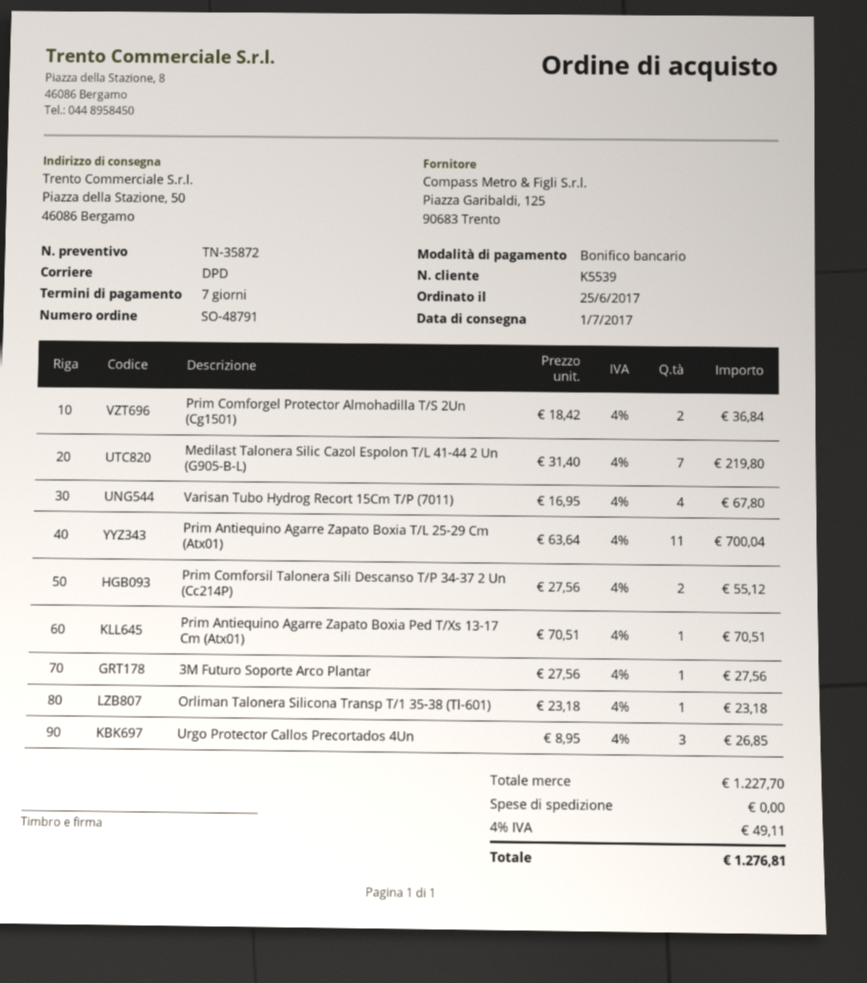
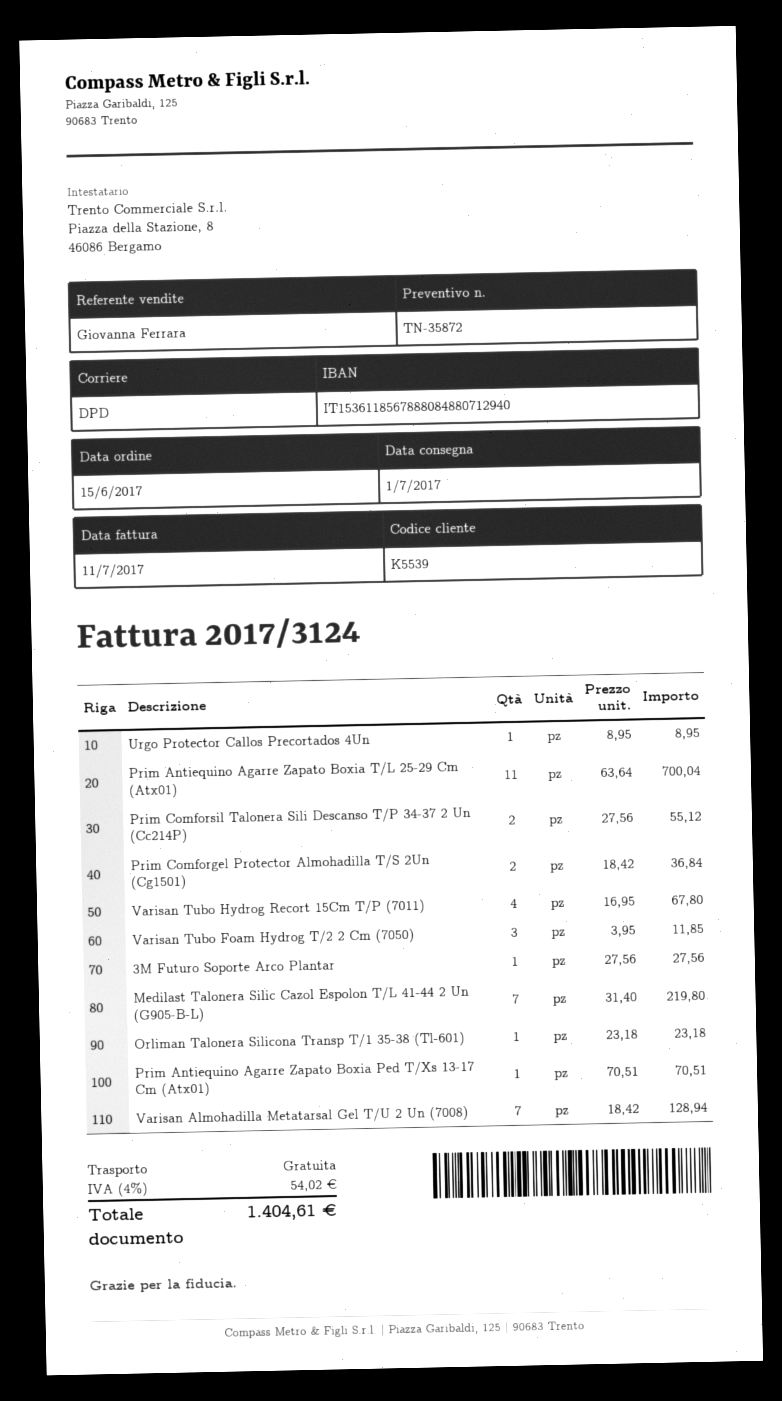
order date: 2017-06-25 -> 2017-06-15
Urgo Protector Callos Precortados 4Un: 3 x 8.95 = 26.85 -> 1 x 8.95 = 8.95
Varisan Tubo Foam Hydrog T/2 2 Cm (7050): none -> 3 x 3.95 = 11.85
Varisan Almohadilla Metatarsal Gel T/U 2 Un (7008): none -> 7 x 18.42 = 128.94
tax: 4% = 49.11 -> 4% = 54.02
total: 1276.81 -> 1404.61

